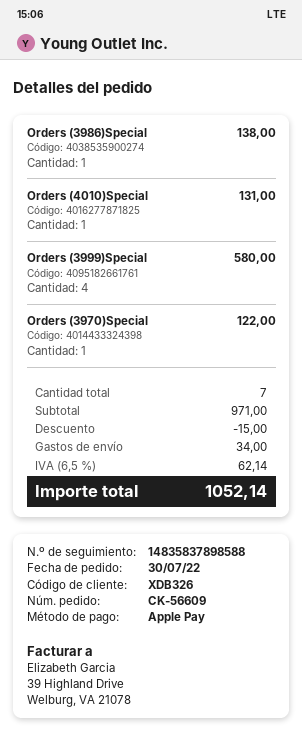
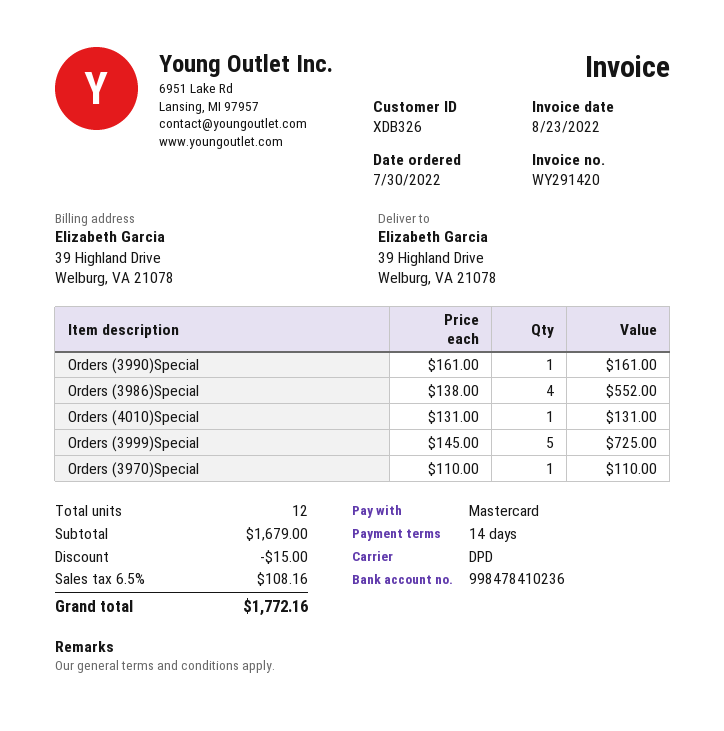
payment method: Apple Pay -> Mastercard
Orders (3986)Special: 1 for 138.00 -> 4 for 552.00
Orders (3999)Special: 4 for 580.00 -> 5 for 725.00
Orders (3970)Special: 1 for 122.00 -> 1 for 110.00
Orders (3990)Special: none -> 1 for 161.00
total quantity: 7 -> 12
subtotal: 971.00 -> 1679.00
shipping: 34.00 -> none
tax: 6.5% = 62.14 -> 6.5% = 108.16
total: 1052.14 -> 1772.16

